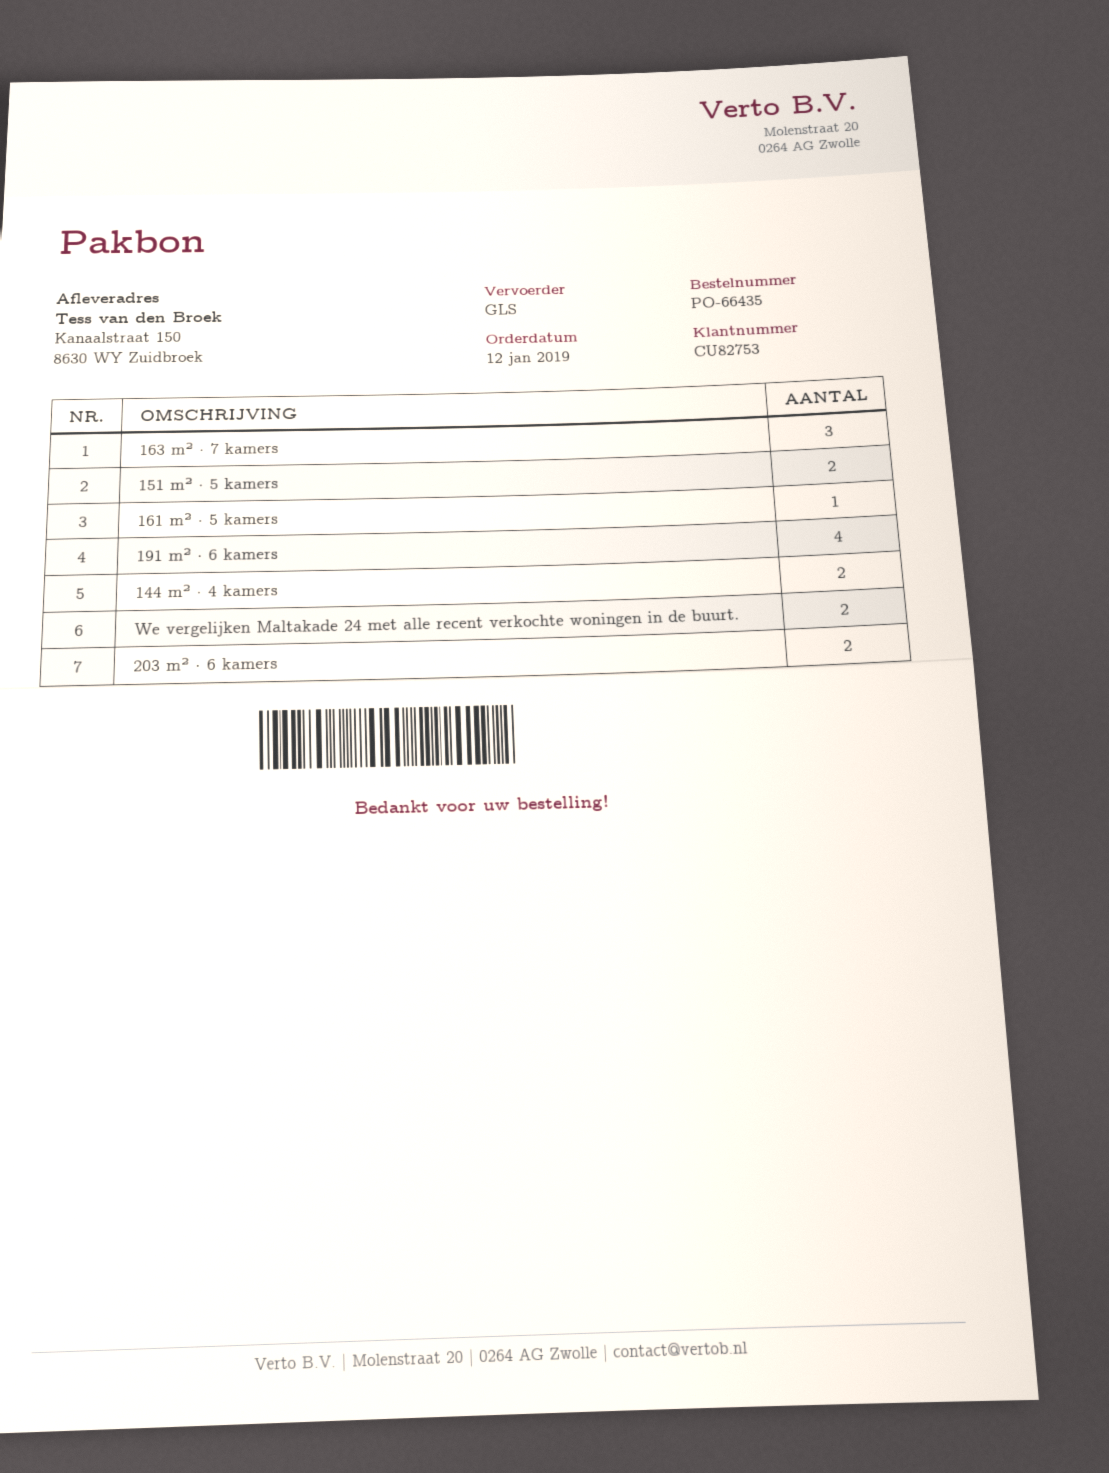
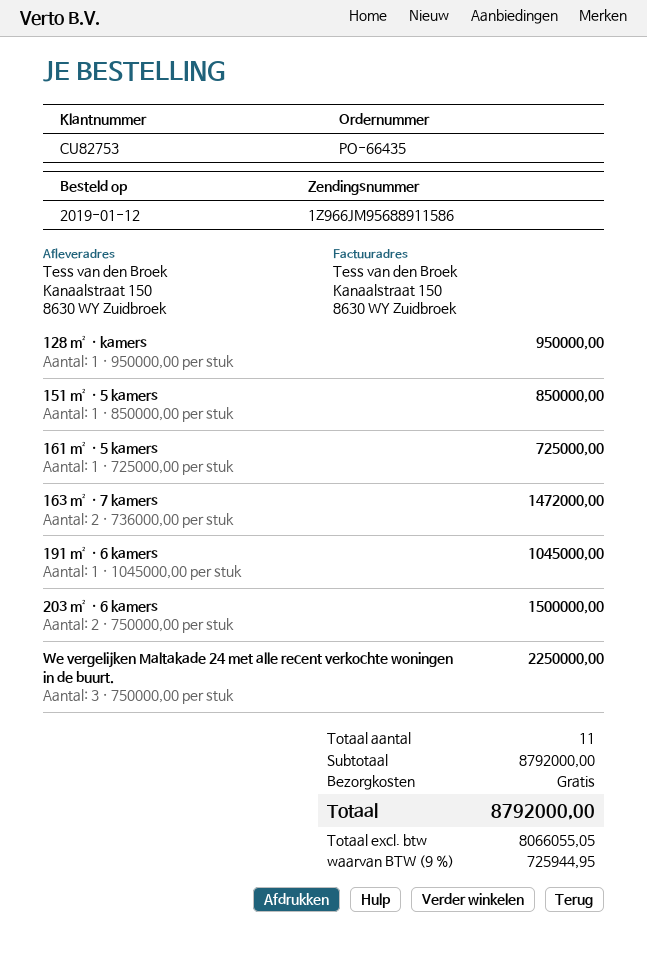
163 m² · 7 kamers: 3 -> 2
151 m² · 5 kamers: 2 -> 1
191 m² · 6 kamers: 4 -> 1
144 m² · 4 kamers: 2 -> none
We vergelijken Maltakade 24 met alle recent verkochte woningen in de buurt.: 2 -> 3
128 m² · kamers: none -> 1

